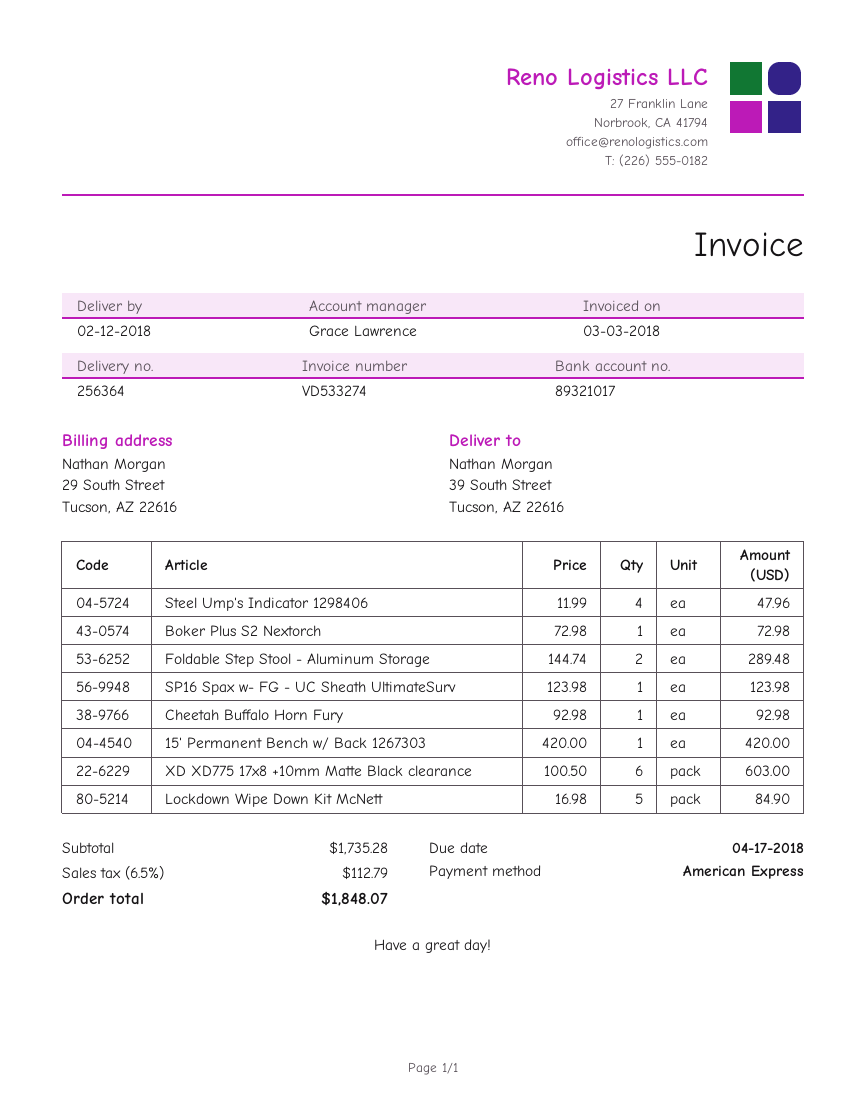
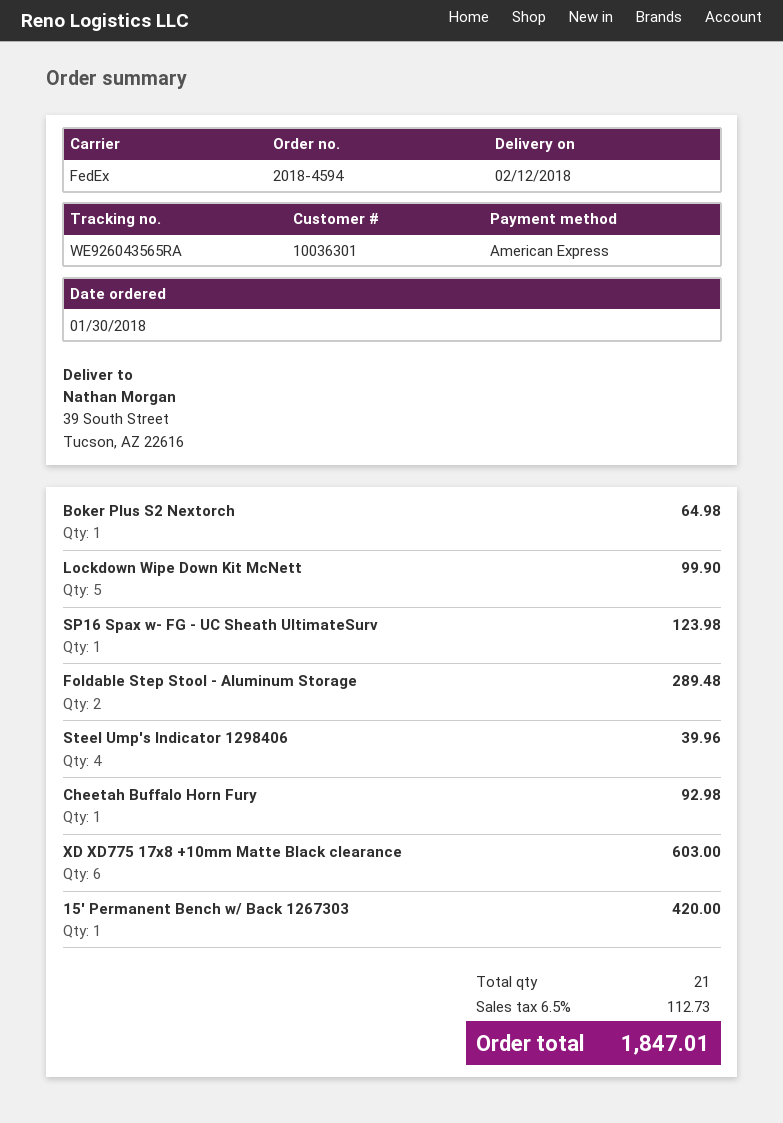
Steel Ump's Indicator 1298406: 4 for 47.96 -> 4 for 39.96
Boker Plus S2 Nextorch: 1 for 72.98 -> 1 for 64.98
Lockdown Wipe Down Kit McNett: 5 for 84.90 -> 5 for 99.90
tax: 6.5% = 112.79 -> 6.5% = 112.73
total: 1848.07 -> 1847.01

